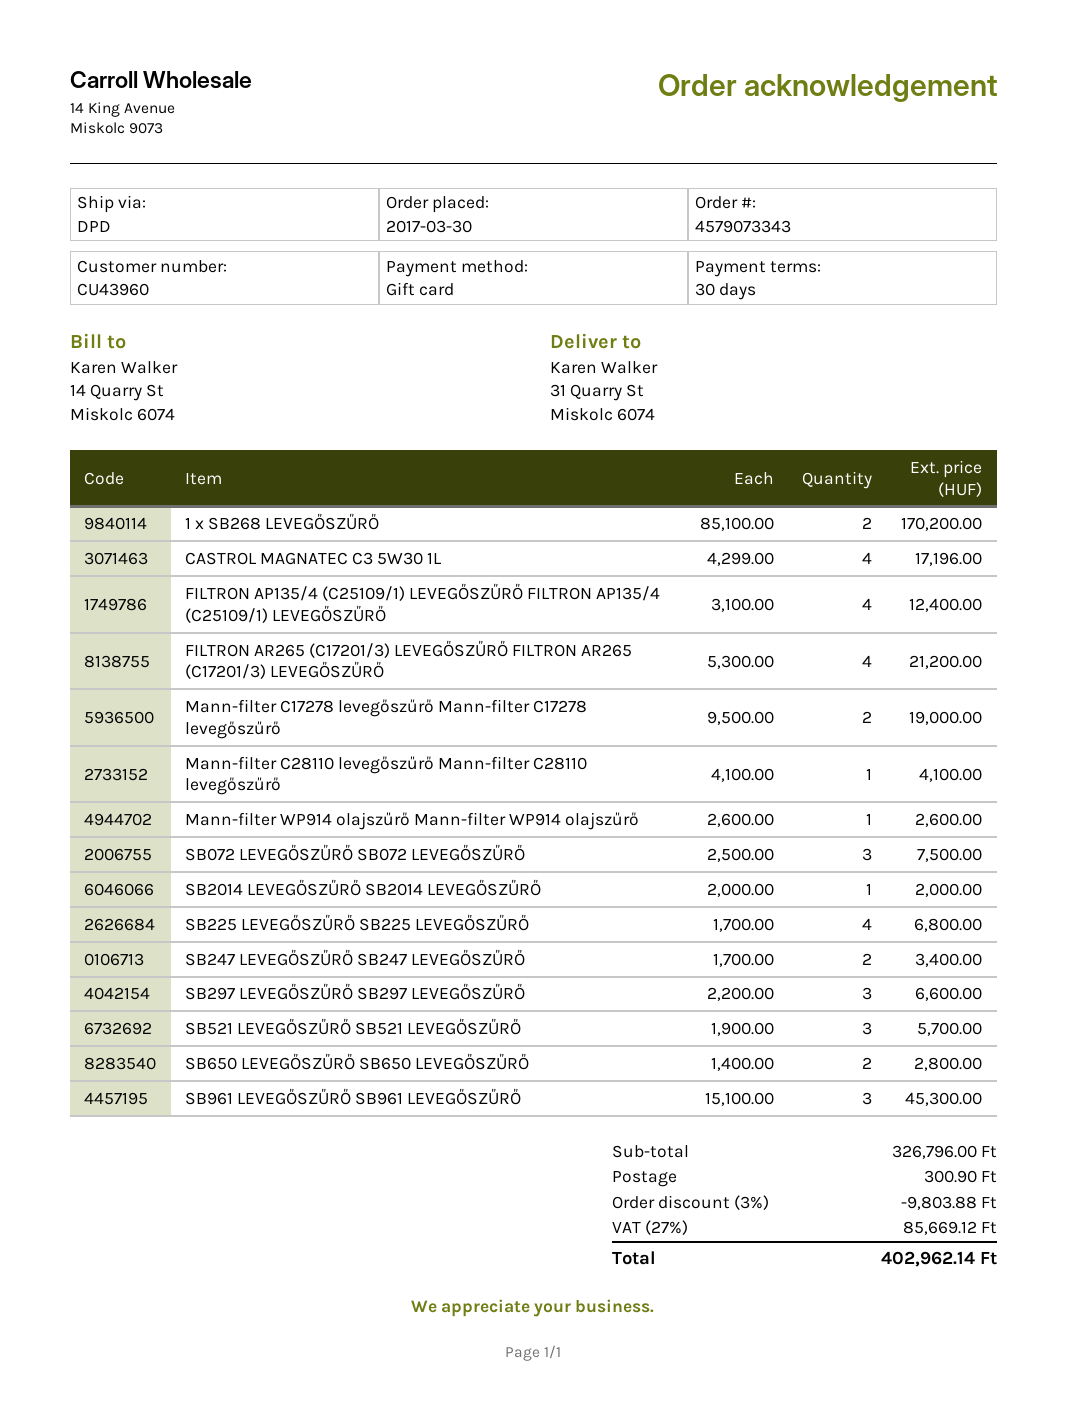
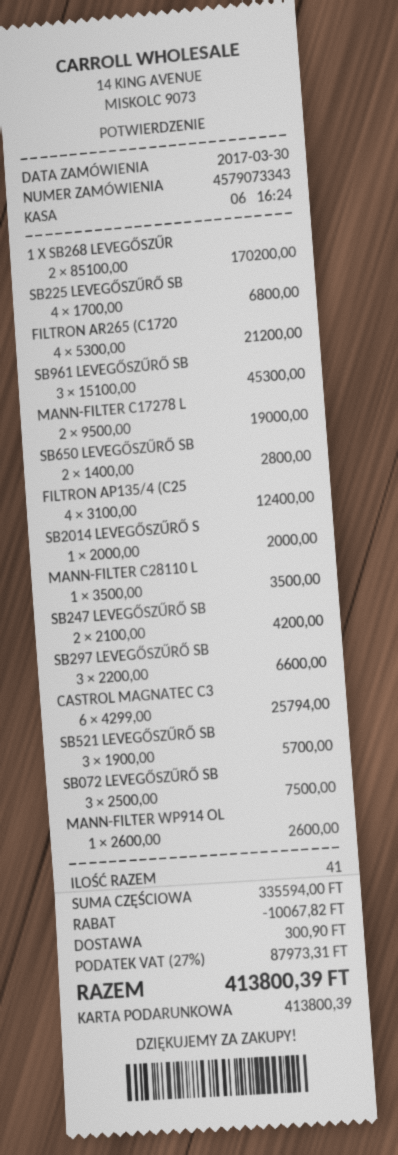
CASTROL MAGNATEC C3 5W30 1L: 4 x 4299.00 = 17196.00 -> 6 x 4299.00 = 25794.00
Mann-filter C28110 levegőszűrő Mann-filter C28110 levegőszűrő: 1 x 4100.00 = 4100.00 -> 1 x 3500.00 = 3500.00
SB247 LEVEGŐSZŰRŐ SB247 LEVEGŐSZŰRŐ: 2 x 1700.00 = 3400.00 -> 2 x 2100.00 = 4200.00
subtotal: 326796.00 -> 335594.00
discount: 9803.88 -> 10067.82
tax: 27% = 85669.12 -> 27% = 87973.31
total: 402962.14 -> 413800.39

